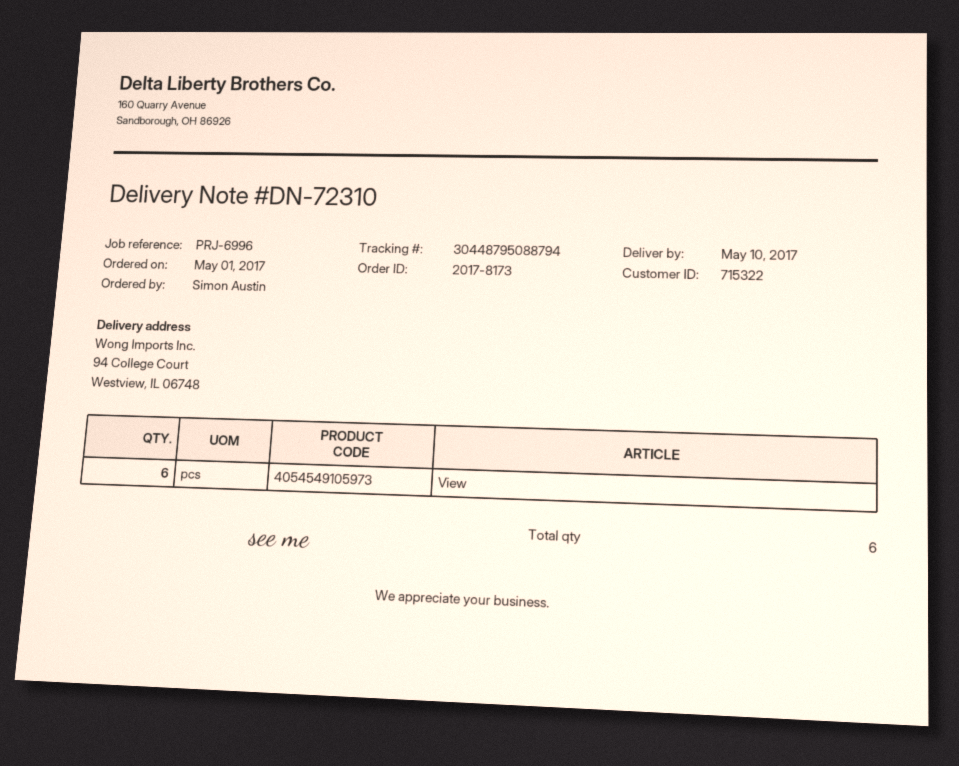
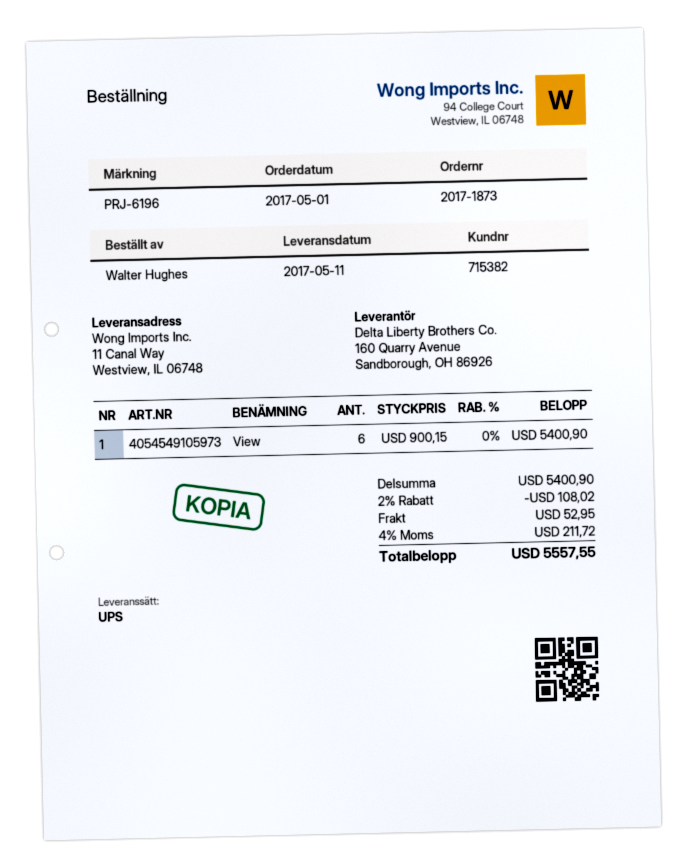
order number: 2017-8173 -> 2017-1873
delivery date: 2017-05-10 -> 2017-05-11
customer number: 715322 -> 715382
reference: PRJ-6996 -> PRJ-6196
ordered by: Simon Austin -> Walter Hughes
ship to: 94 College Court, Westview, IL 06748 -> 11 Canal Way, Westview, IL 06748

